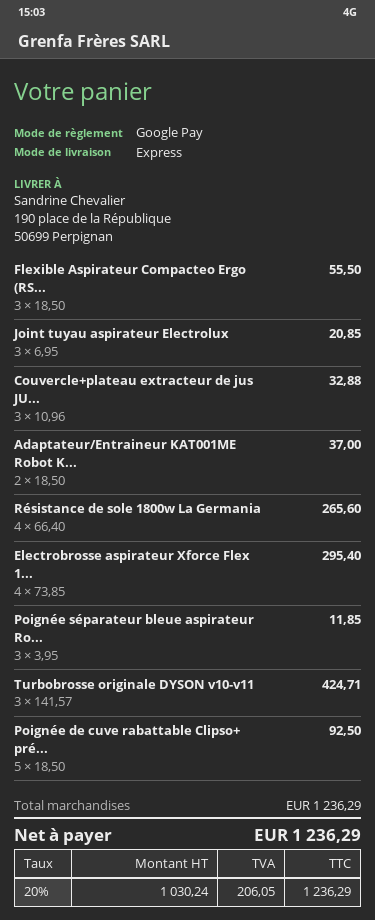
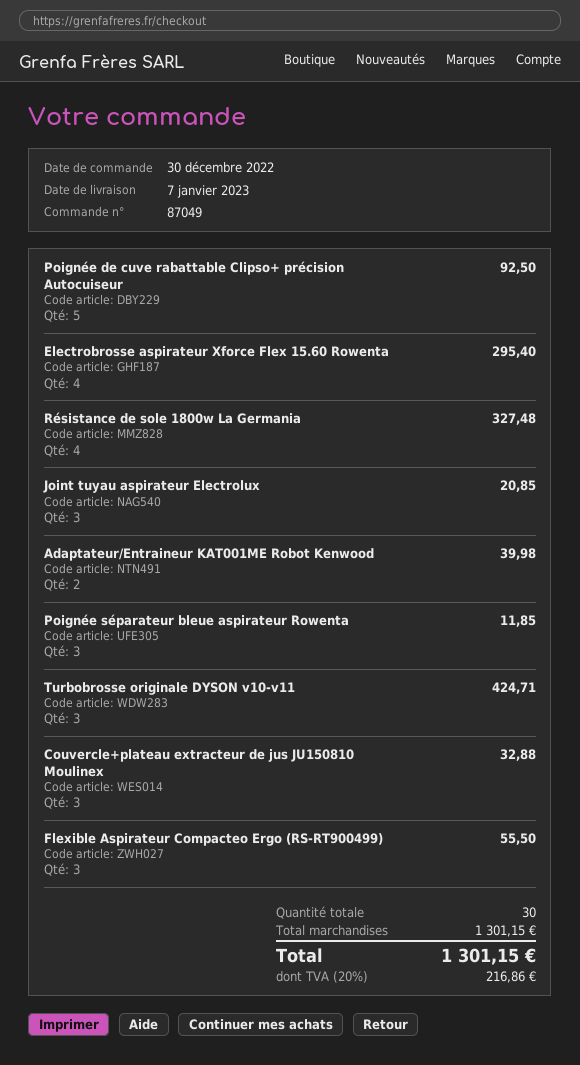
Adaptateur/Entraineur KAT001ME Robot K...: 2 for 37.00 -> 2 for 39.98
Résistance de sole 1800w La Germania: 4 for 265.60 -> 4 for 327.48
subtotal: 1236.29 -> 1301.15
tax: 20% = 206.05 -> 20% = 216.86
total: 1236.29 -> 1301.15

